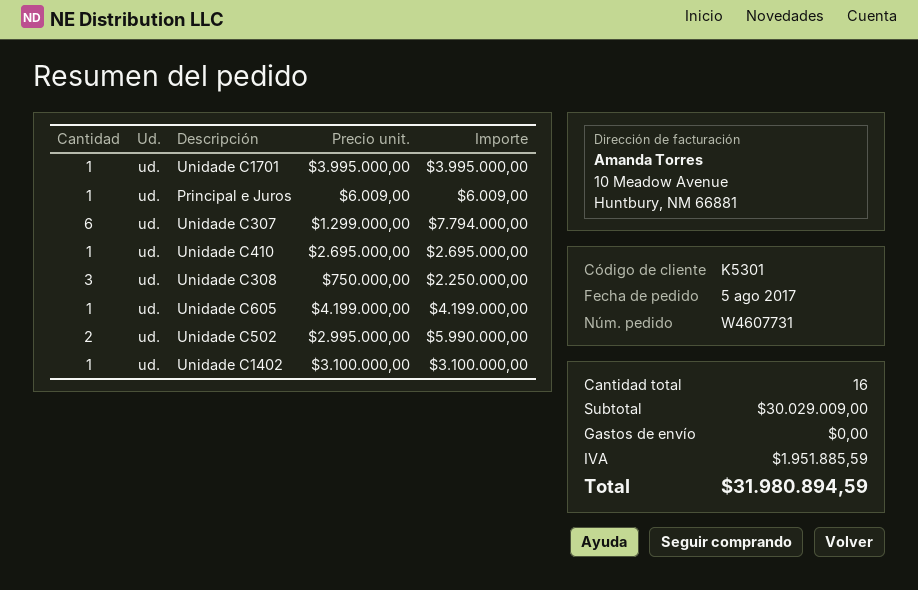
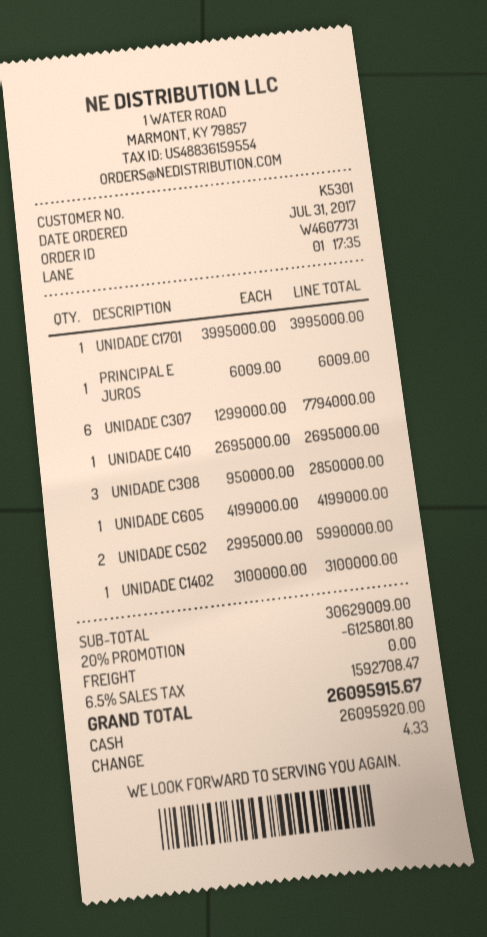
order date: 2017-08-05 -> 2017-07-31
Unidade C308: 3 x 750000.00 = 2250000.00 -> 3 x 950000.00 = 2850000.00
subtotal: 30029009.00 -> 30629009.00
discount: none -> 20% = 6125801.80
tax: 1951885.59 -> 1592708.47
total: 31980894.59 -> 26095915.67

